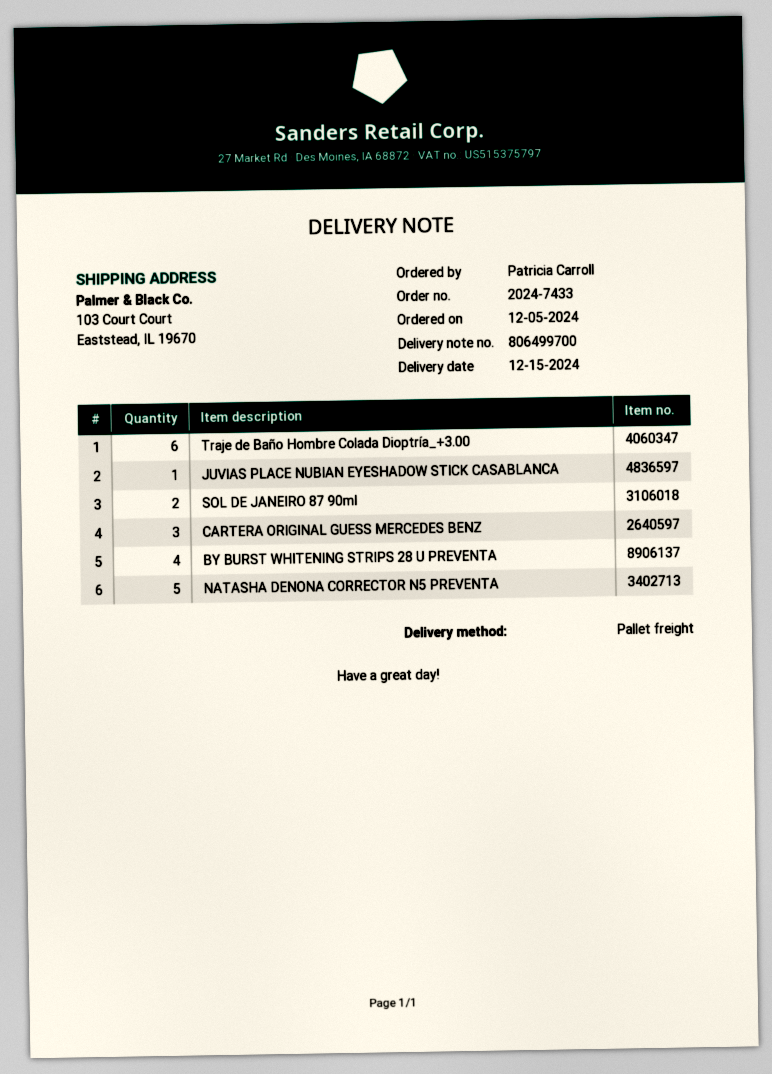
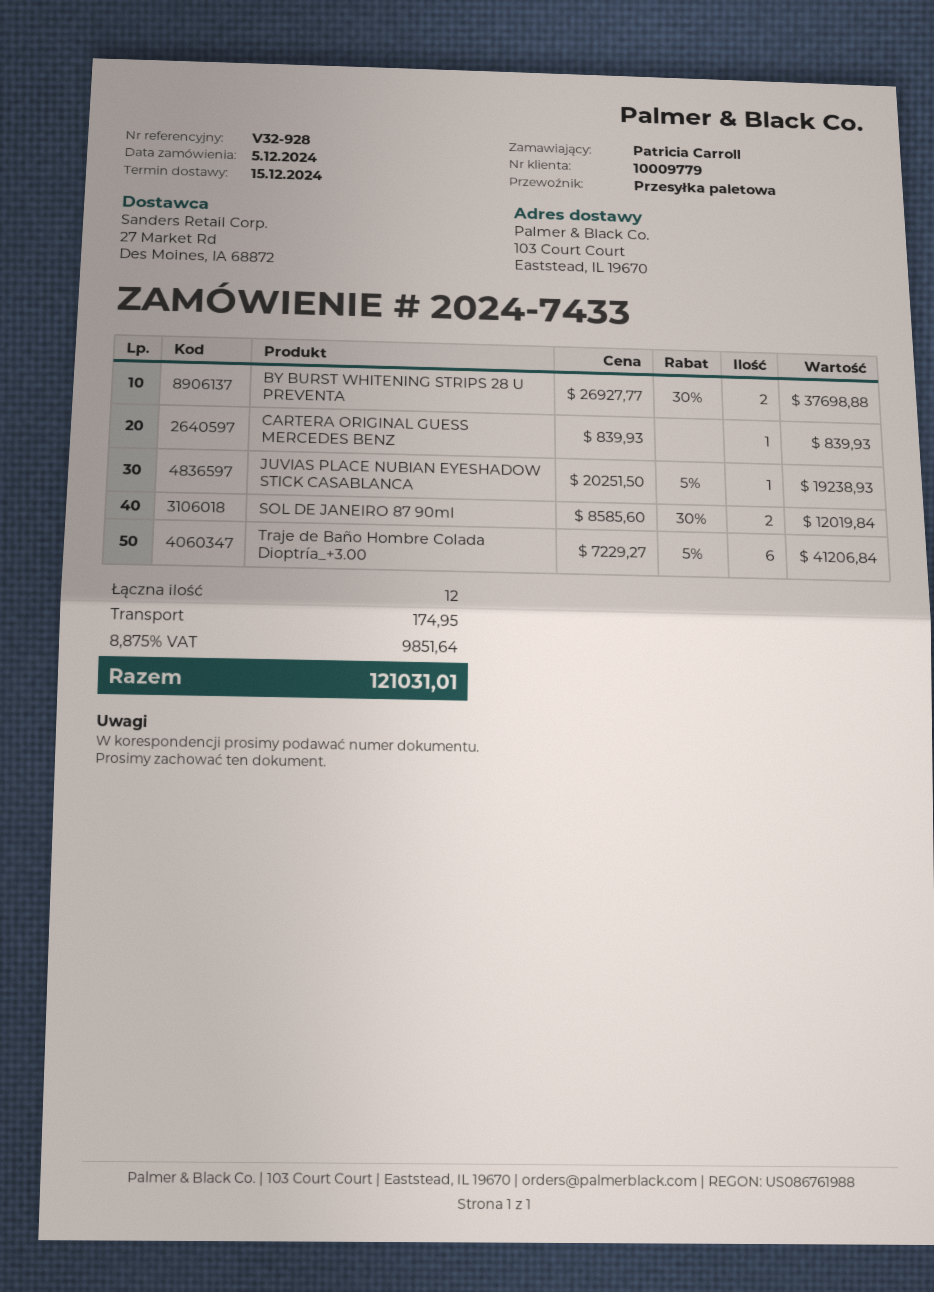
CARTERA ORIGINAL GUESS MERCEDES BENZ: 3 -> 1
BY BURST WHITENING STRIPS 28 U PREVENTA: 4 -> 2
NATASHA DENONA CORRECTOR N5 PREVENTA: 5 -> none

